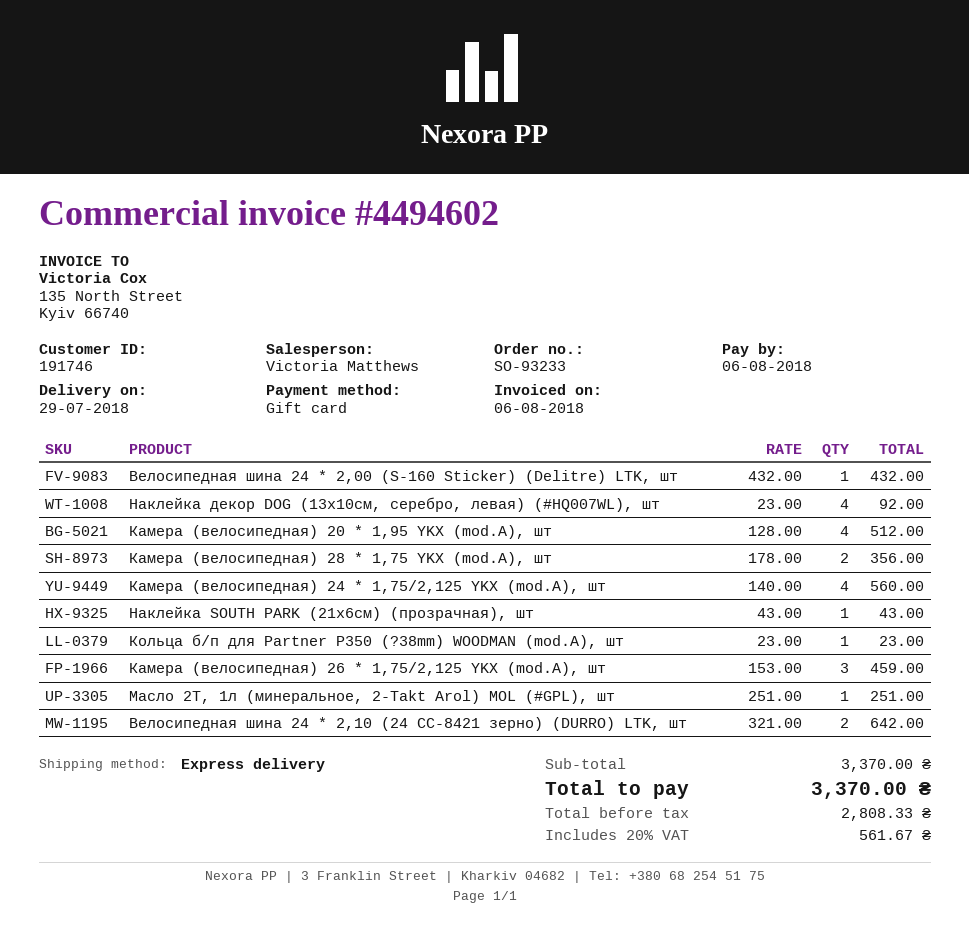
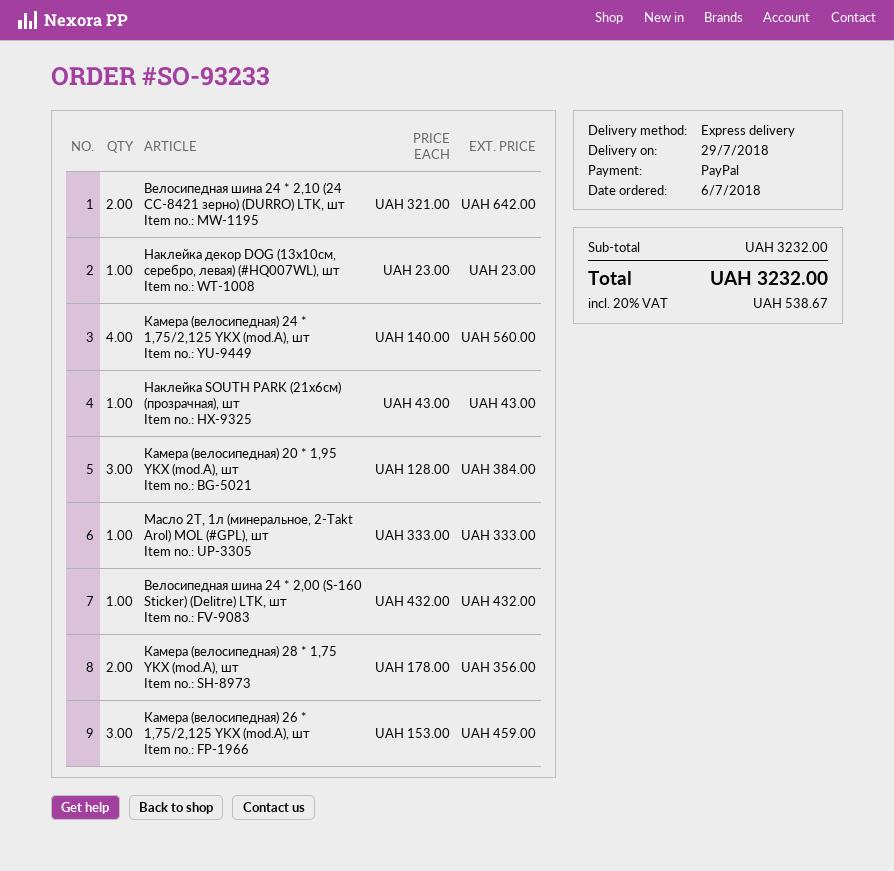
payment method: gift card -> PayPal
Наклейка декор DOG (13x10cм, серебро, левая) (#HQ007WL), шт: 4 x 23.00 = 92.00 -> 1 x 23.00 = 23.00
Камера (велосипедная) 20 * 1,95 YKX (mod.A), шт: 4 x 128.00 = 512.00 -> 3 x 128.00 = 384.00
Кольца б/п для Partner P350 (?38mm) WOODMAN (mod.A), шт: 1 x 23.00 = 23.00 -> none
Масло 2T, 1л (минеральное, 2-Takt Arol) MOL (#GPL), шт: 1 x 251.00 = 251.00 -> 1 x 333.00 = 333.00
subtotal: 3370.00 -> 3232.00
tax: 20% = 561.67 -> 20% = 538.67
total: 3370.00 -> 3232.00

